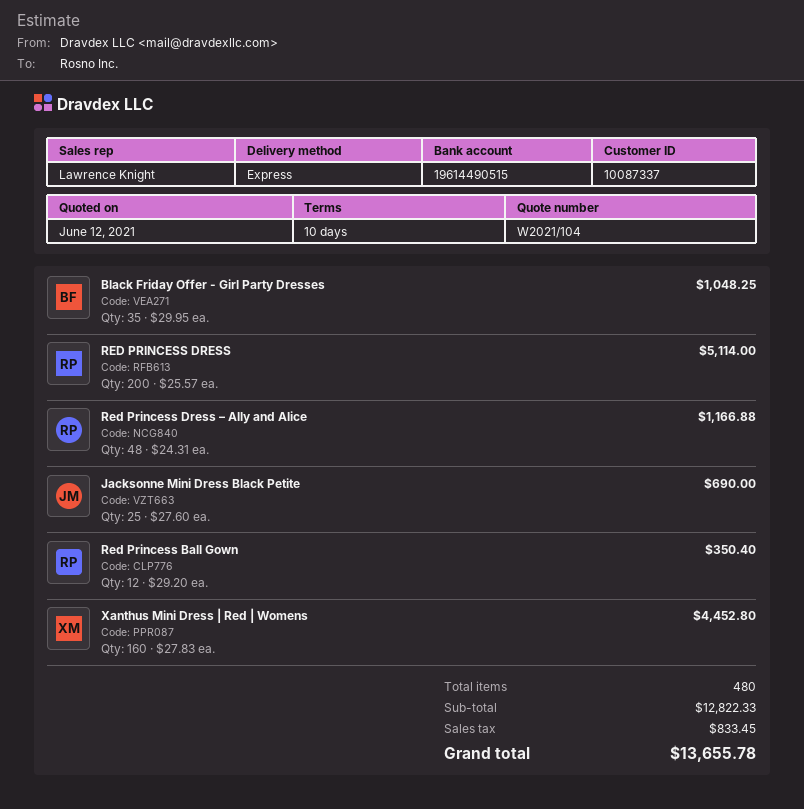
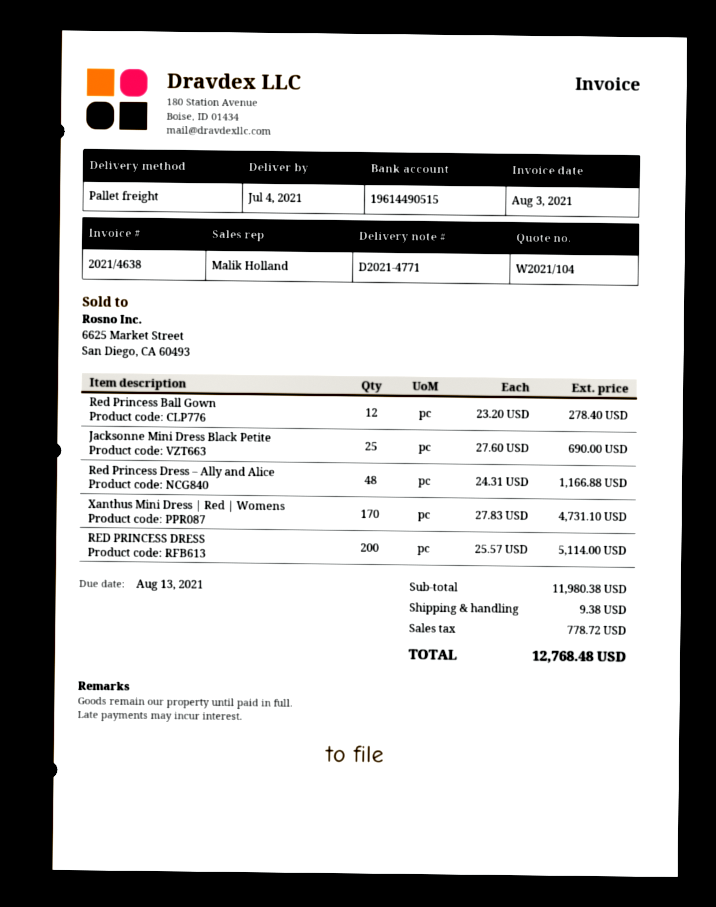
sales rep: Lawrence Knight -> Malik Holland
shipping method: express -> pallet freight
Black Friday Offer - Girl Party Dresses: 35 x 29.95 = 1048.25 -> none
Red Princess Ball Gown: 12 x 29.20 = 350.40 -> 12 x 23.20 = 278.40
Xanthus Mini Dress | Red | Womens: 160 x 27.83 = 4452.80 -> 170 x 27.83 = 4731.10
subtotal: 12822.33 -> 11980.38
shipping: none -> 9.38
tax: 833.45 -> 778.72
total: 13655.78 -> 12768.48

